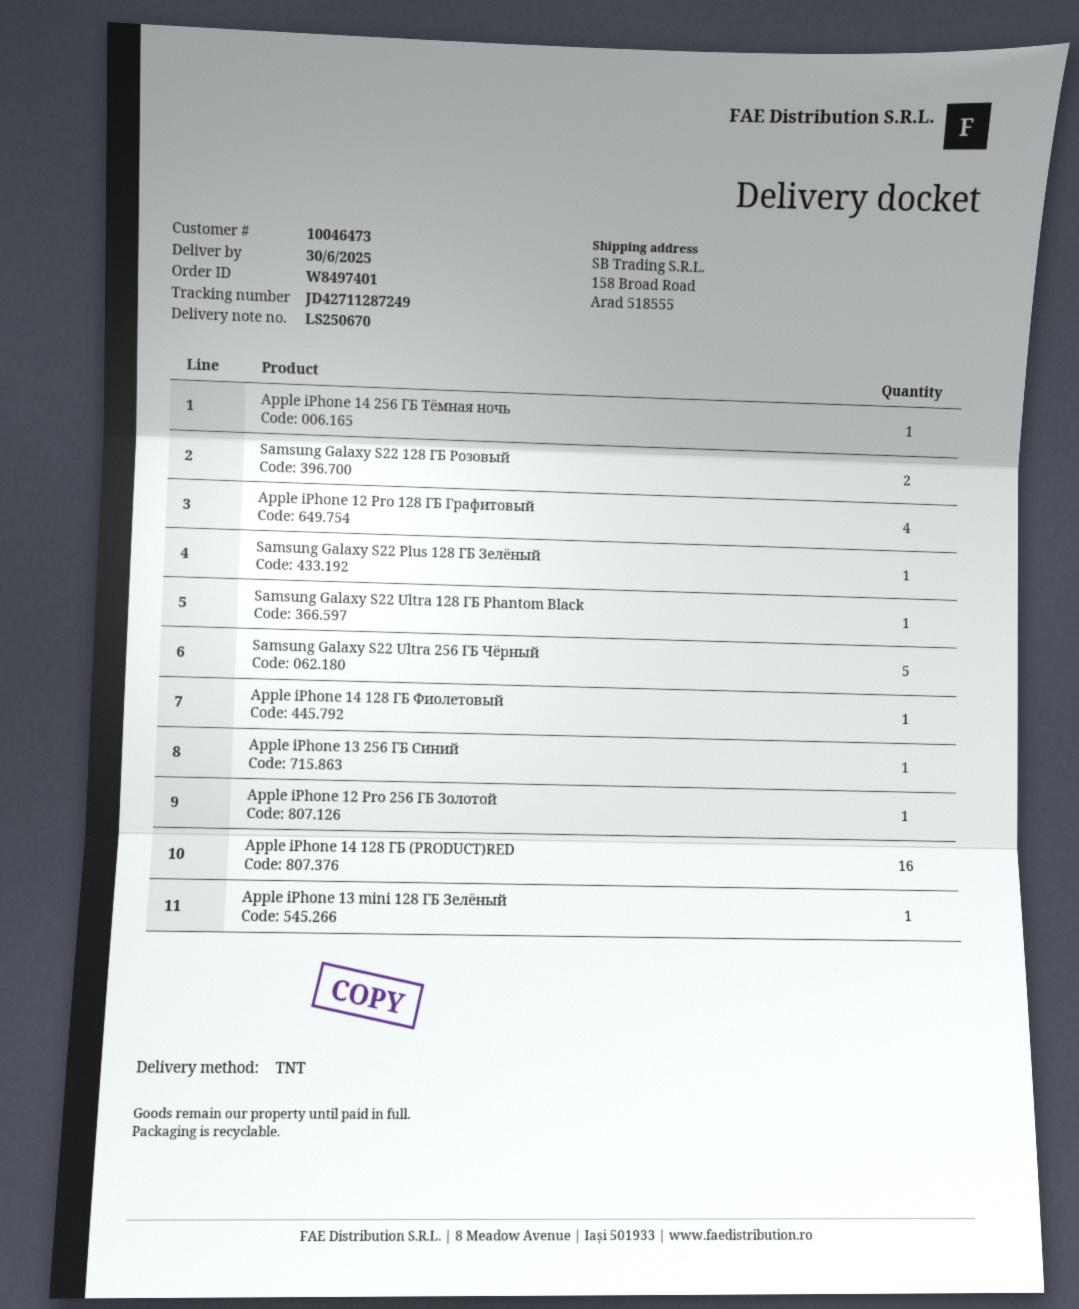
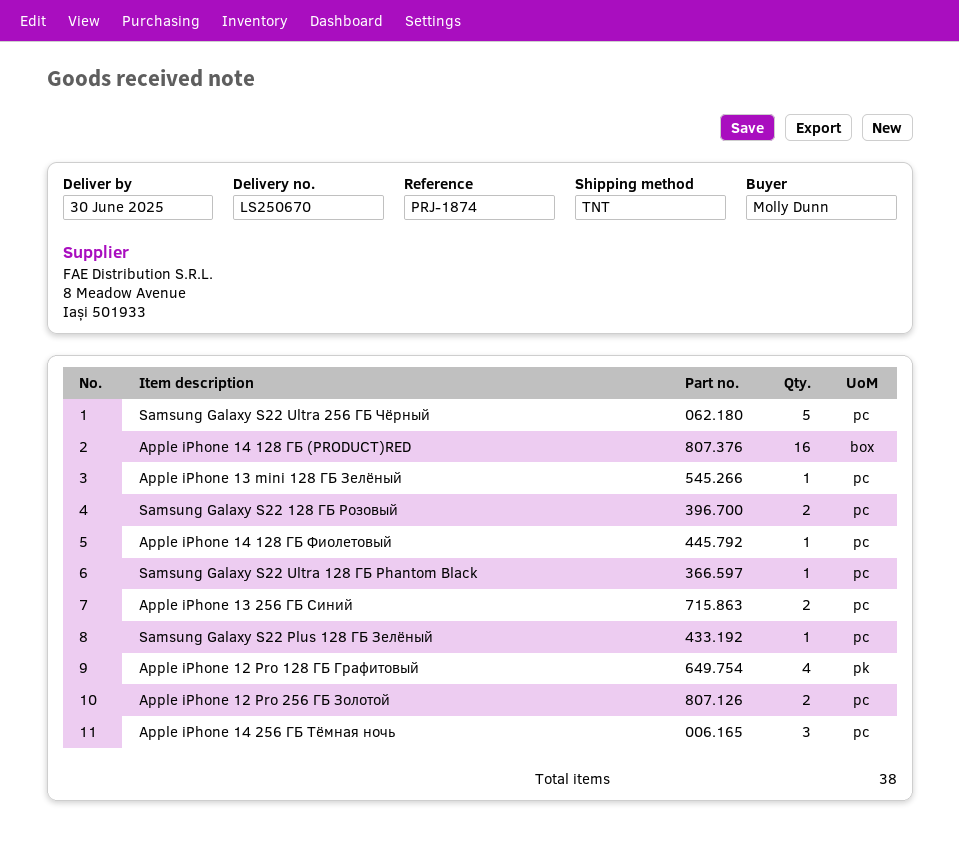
Apple iPhone 14 256 ГБ Тёмная ночь: 1 -> 3
Apple iPhone 13 256 ГБ Синий: 1 -> 2
Apple iPhone 12 Pro 256 ГБ Золотой: 1 -> 2

